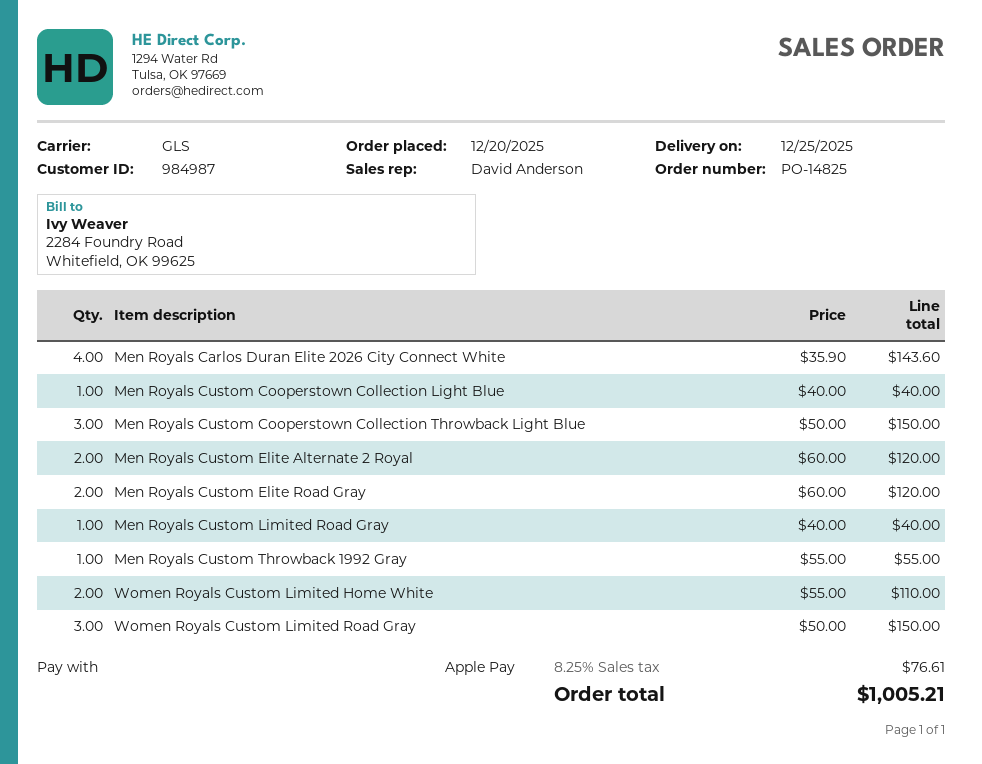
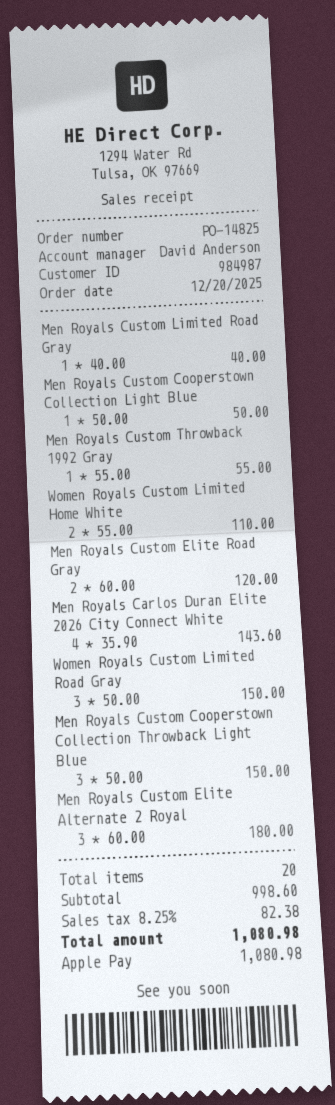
Men Royals Custom Cooperstown Collection Light Blue: 1 x 40.00 = 40.00 -> 1 x 50.00 = 50.00
Men Royals Custom Elite Alternate 2 Royal: 2 x 60.00 = 120.00 -> 3 x 60.00 = 180.00
tax: 8.25% = 76.61 -> 8.25% = 82.38
total: 1005.21 -> 1080.98

